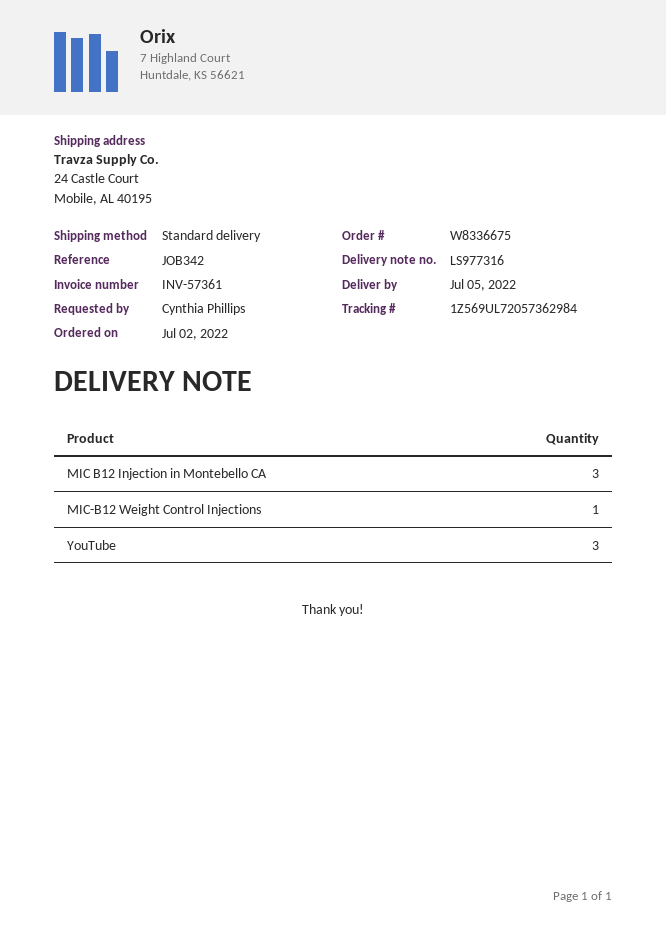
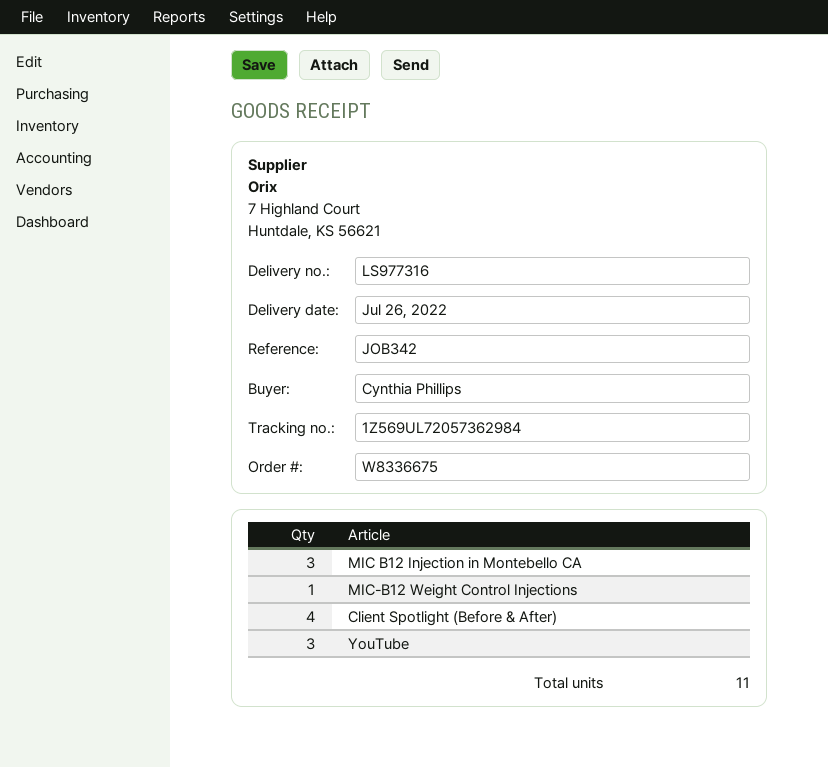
delivery date: 2022-07-05 -> 2022-07-26
Client Spotlight (Before & After): none -> 4

